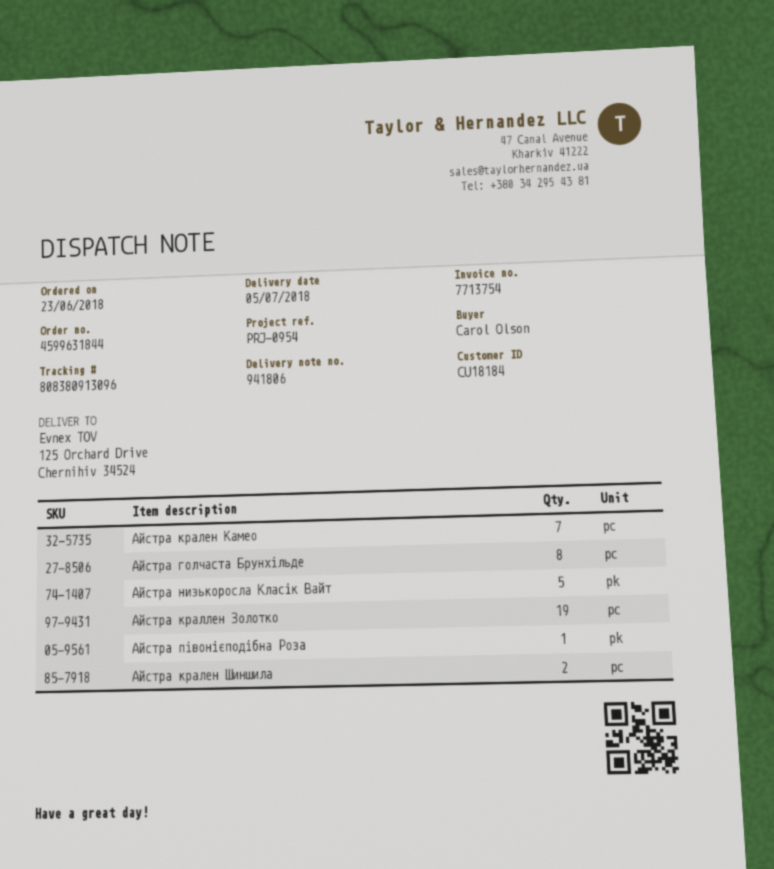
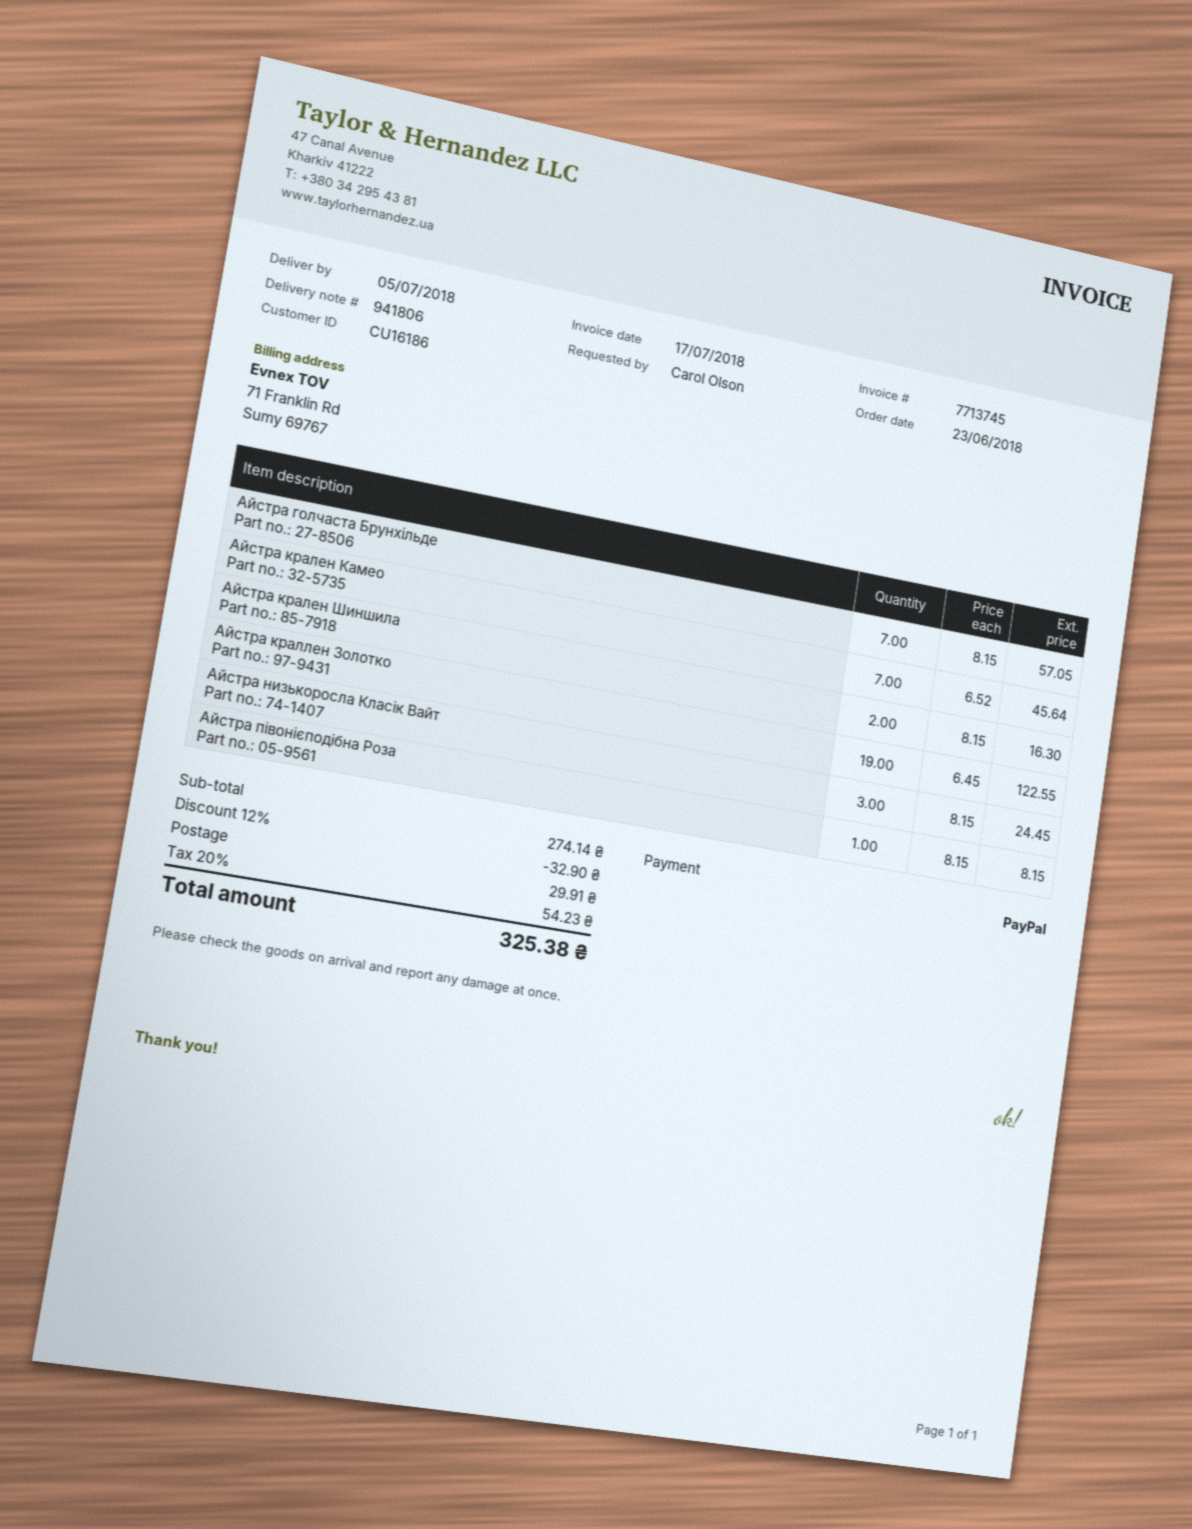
invoice number: 7713754 -> 7713745
customer number: CU18184 -> CU16186
Айстра голчаста Брунхільде: 8 -> 7
Айстра низькоросла Класік Вайт: 5 -> 3

